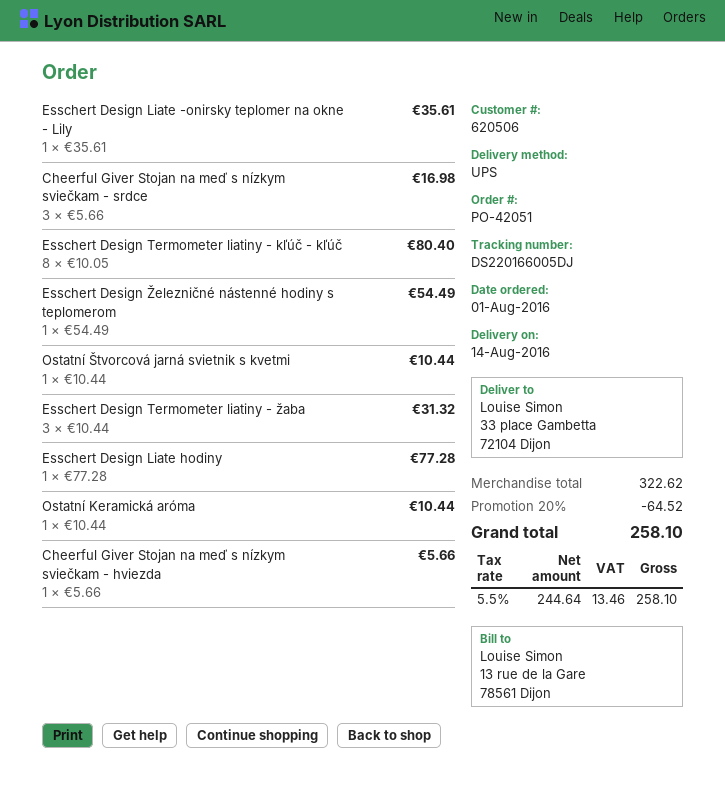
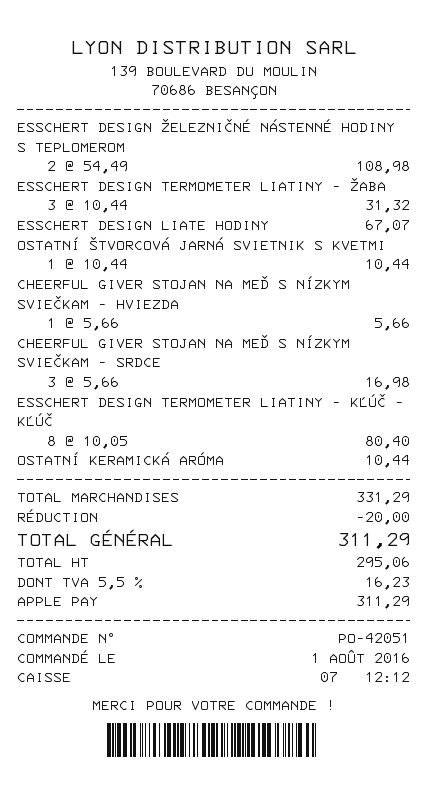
Esschert Design Liate -onirsky teplomer na okne - Lily: 1 x 35.61 = 35.61 -> none
Esschert Design Železničné nástenné hodiny s teplomerom: 1 x 54.49 = 54.49 -> 2 x 54.49 = 108.98
Esschert Design Liate hodiny: 1 x 77.28 = 77.28 -> 1 x 67.07 = 67.07
subtotal: 322.62 -> 331.29
discount: 64.52 -> 20.00
net: 244.64 -> 295.06
tax: 5.5% = 13.46 -> 5.5% = 16.23
total: 258.10 -> 311.29

